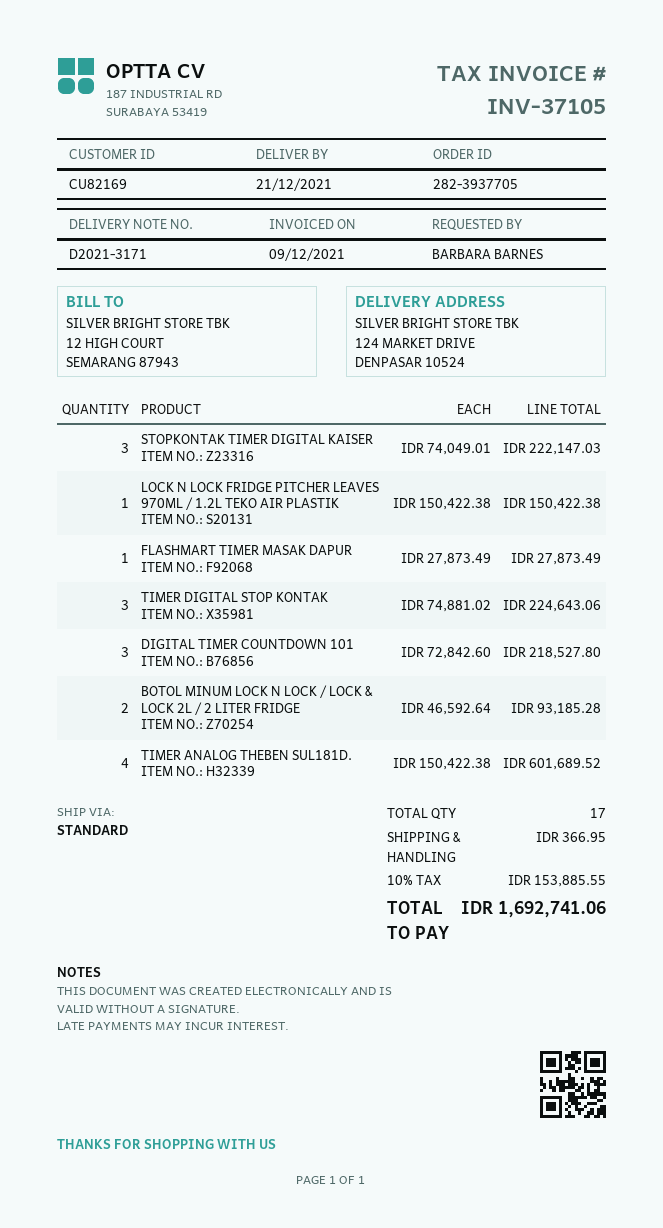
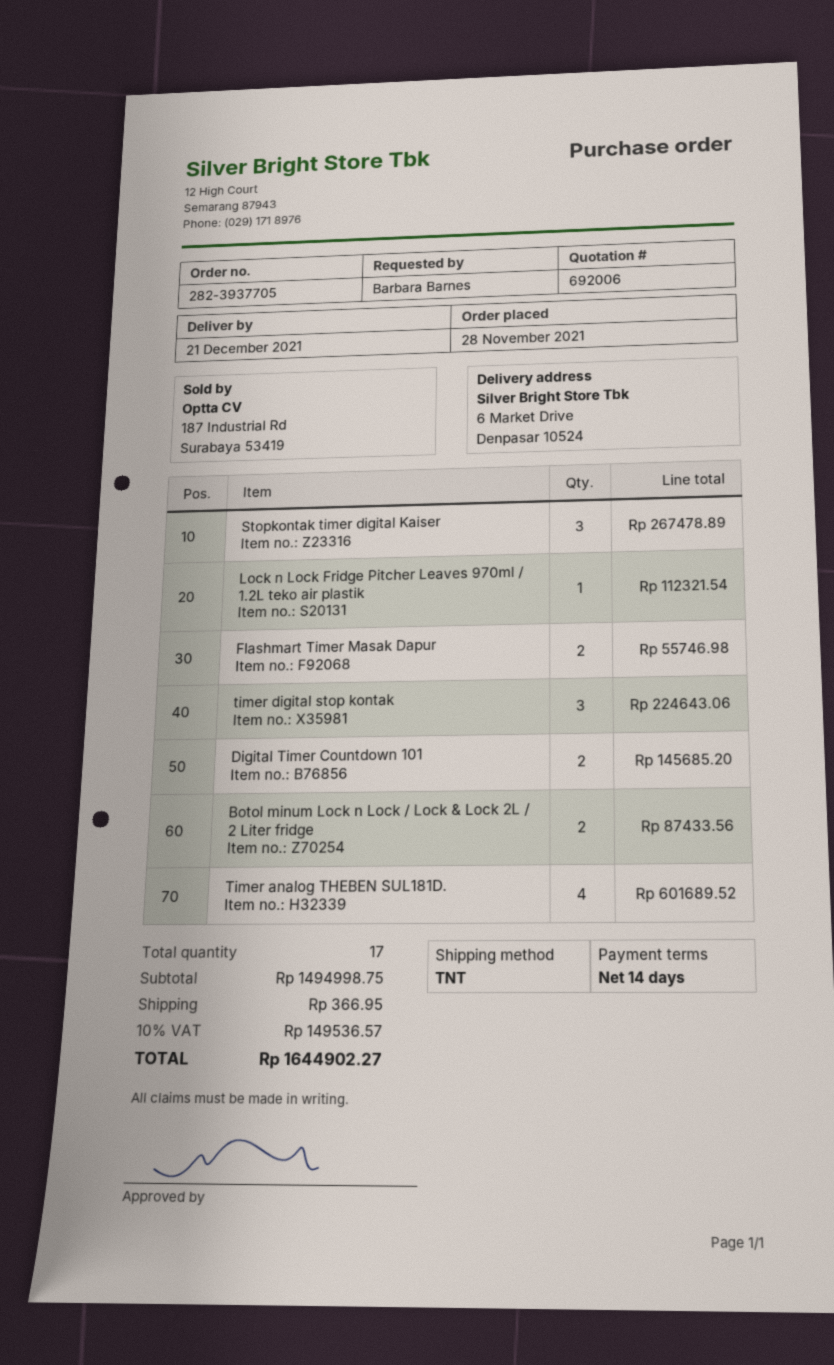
shipping method: standard -> TNT
ship to: 124 MARKET DRIVE, DENPASAR 10524 -> 6 Market Drive, Denpasar 10524
STOPKONTAK TIMER DIGITAL KAISER: 3 for 222147.03 -> 3 for 267478.89
LOCK N LOCK FRIDGE PITCHER LEAVES 970ML / 1.2L TEKO AIR PLASTIK: 1 for 150422.38 -> 1 for 112321.54
FLASHMART TIMER MASAK DAPUR: 1 for 27873.49 -> 2 for 55746.98
DIGITAL TIMER COUNTDOWN 101: 3 for 218527.80 -> 2 for 145685.20
BOTOL MINUM LOCK N LOCK / LOCK & LOCK 2L / 2 LITER FRIDGE: 2 for 93185.28 -> 2 for 87433.56
tax: 10% = 153885.55 -> 10% = 149536.57
total: 1692741.06 -> 1644902.27

